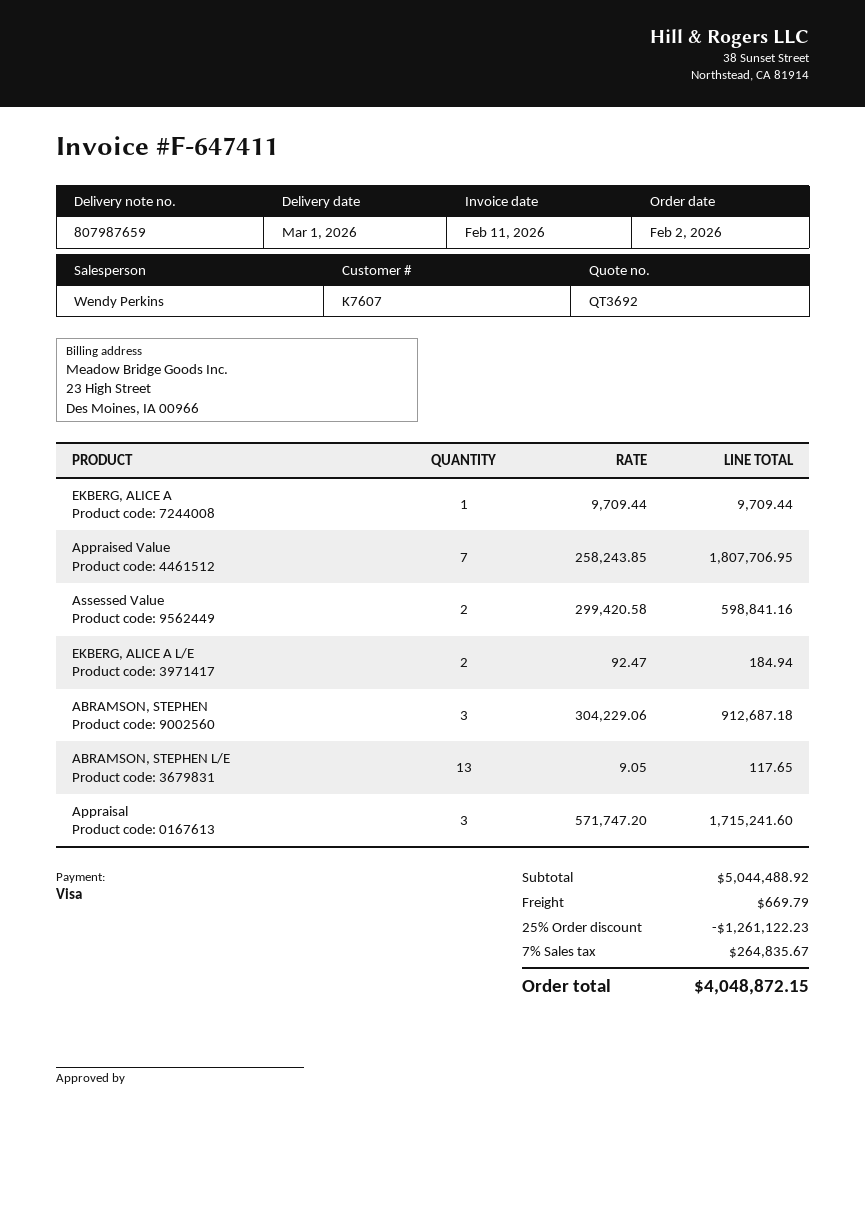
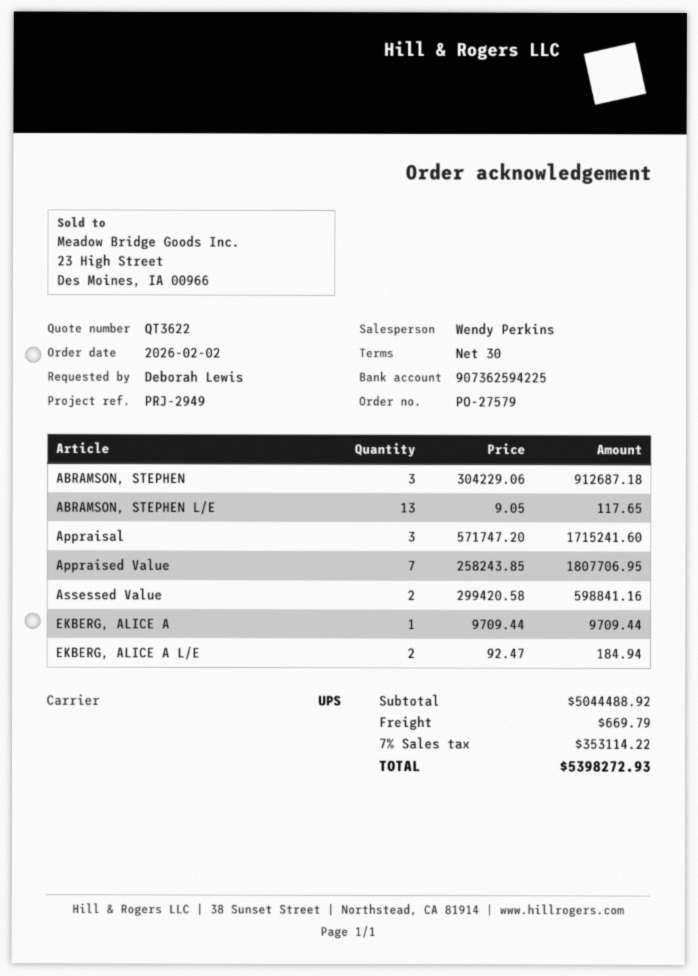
quote number: QT3692 -> QT3622
discount: 25% = 1261122.23 -> none
tax: 7% = 264835.67 -> 7% = 353114.22
total: 4048872.15 -> 5398272.93

